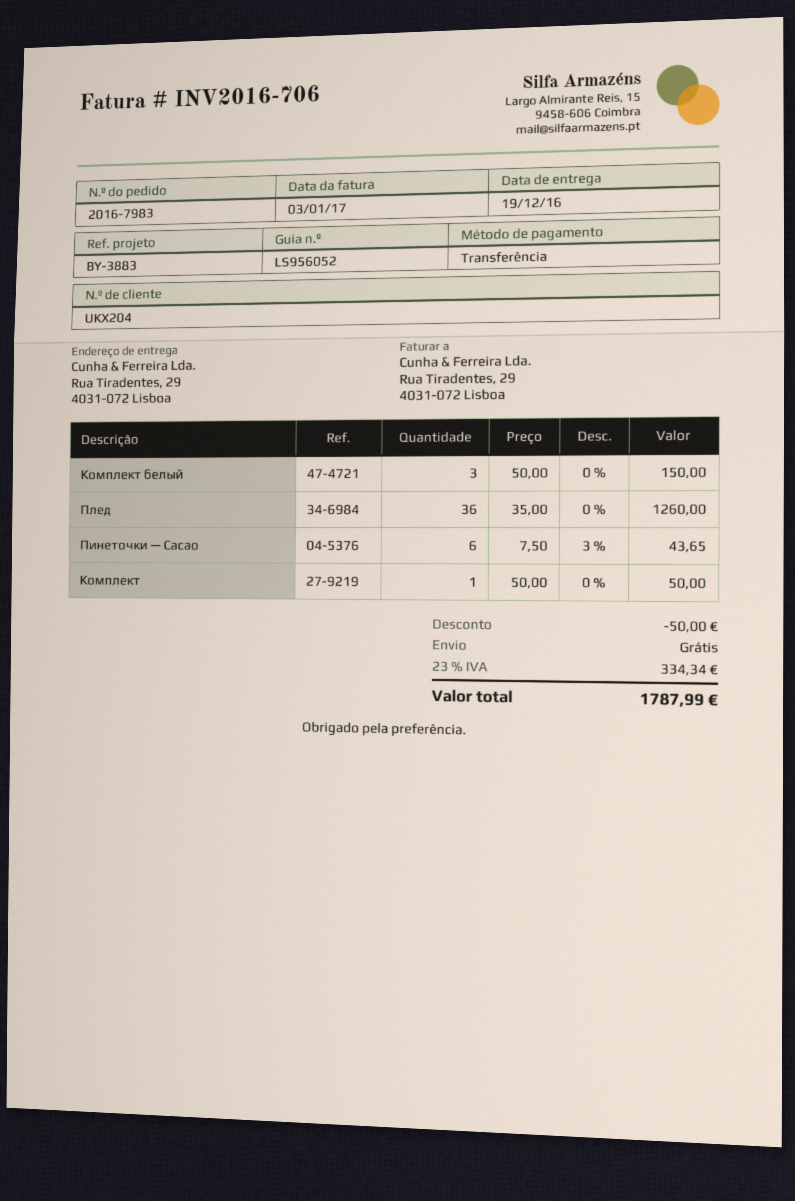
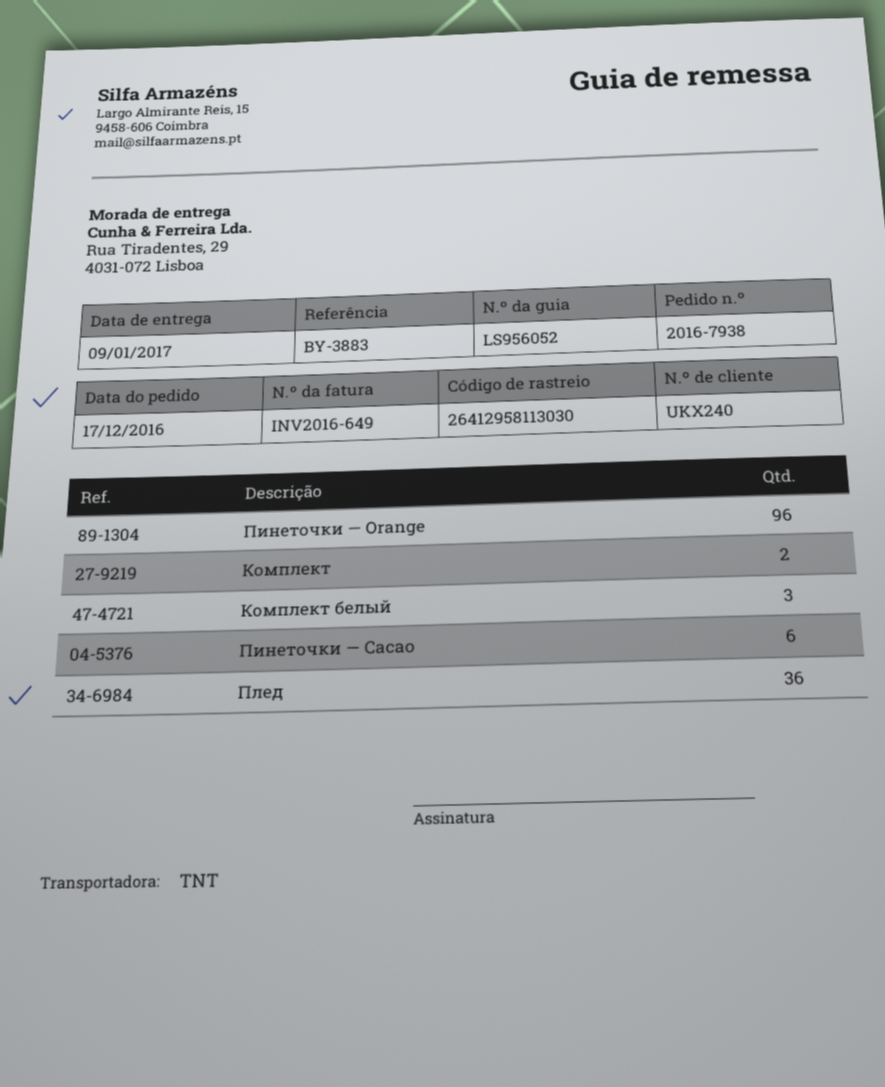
order number: 2016-7983 -> 2016-7938
delivery date: 2016-12-19 -> 2017-01-09
invoice number: INV2016-706 -> INV2016-649
customer number: UKX204 -> UKX240
Комплект: 1 -> 2
Пинеточки — Orange: none -> 96

